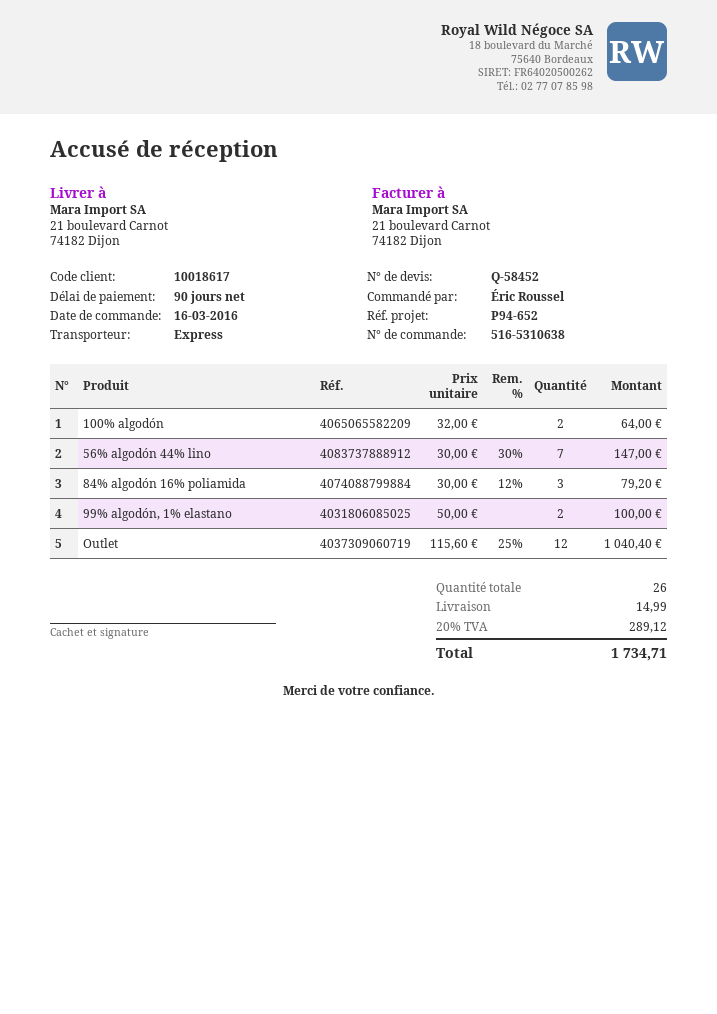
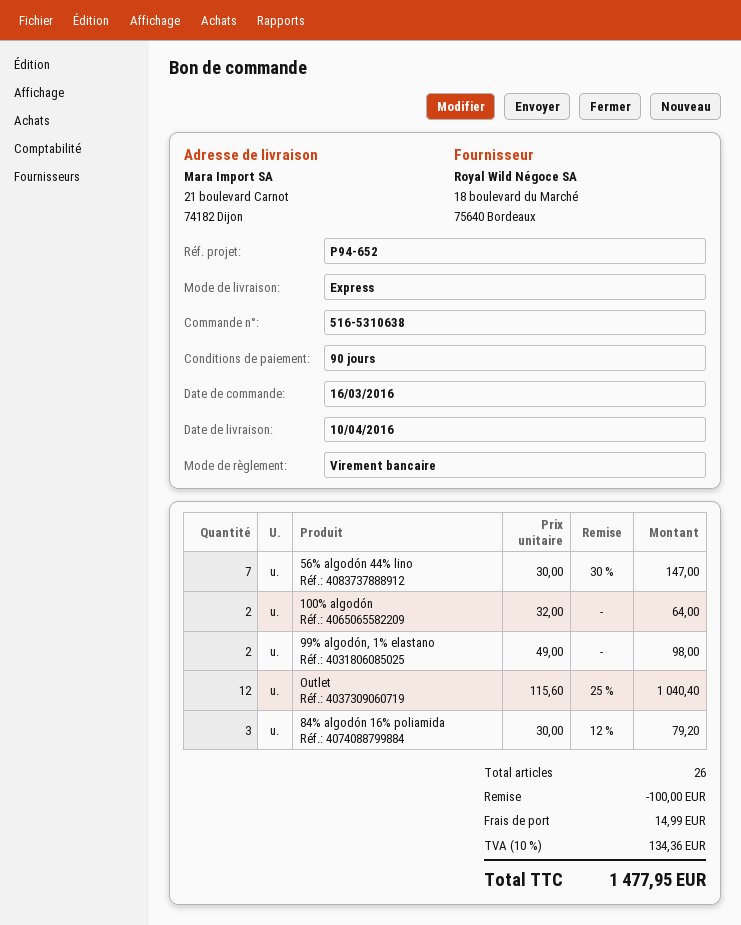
99% algodón, 1% elastano: 2 x 50.00 = 100.00 -> 2 x 49.00 = 98.00
discount: none -> 100.00
tax: 20% = 289.12 -> 10% = 134.36
total: 1734.71 -> 1477.95

